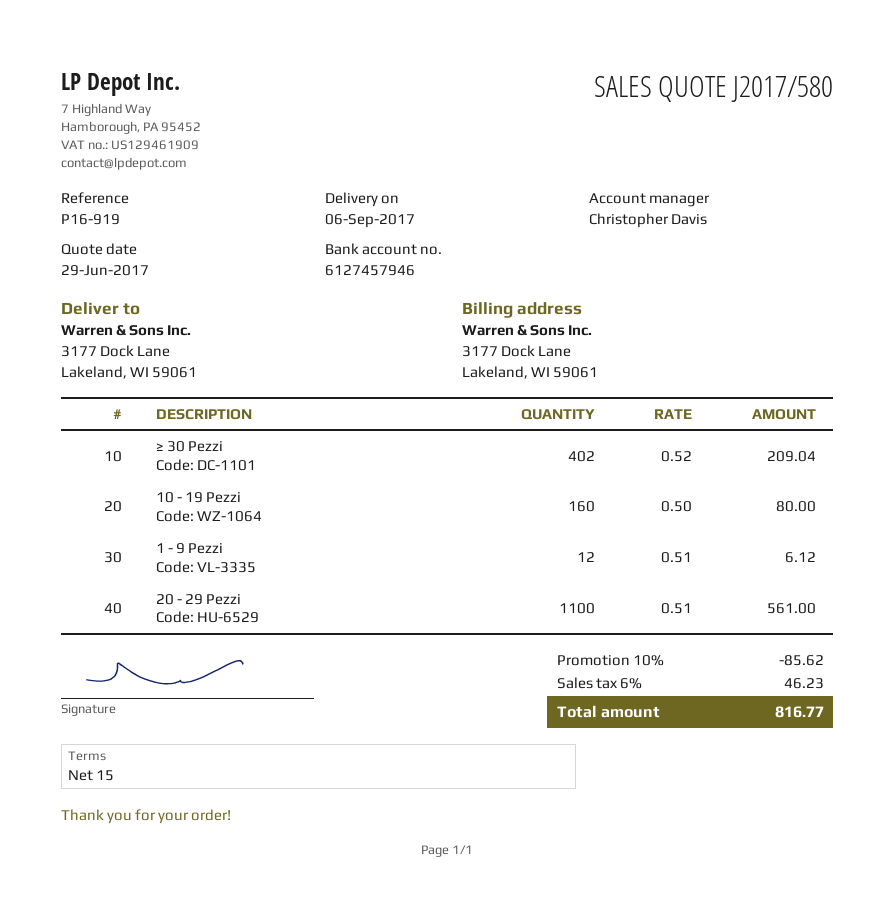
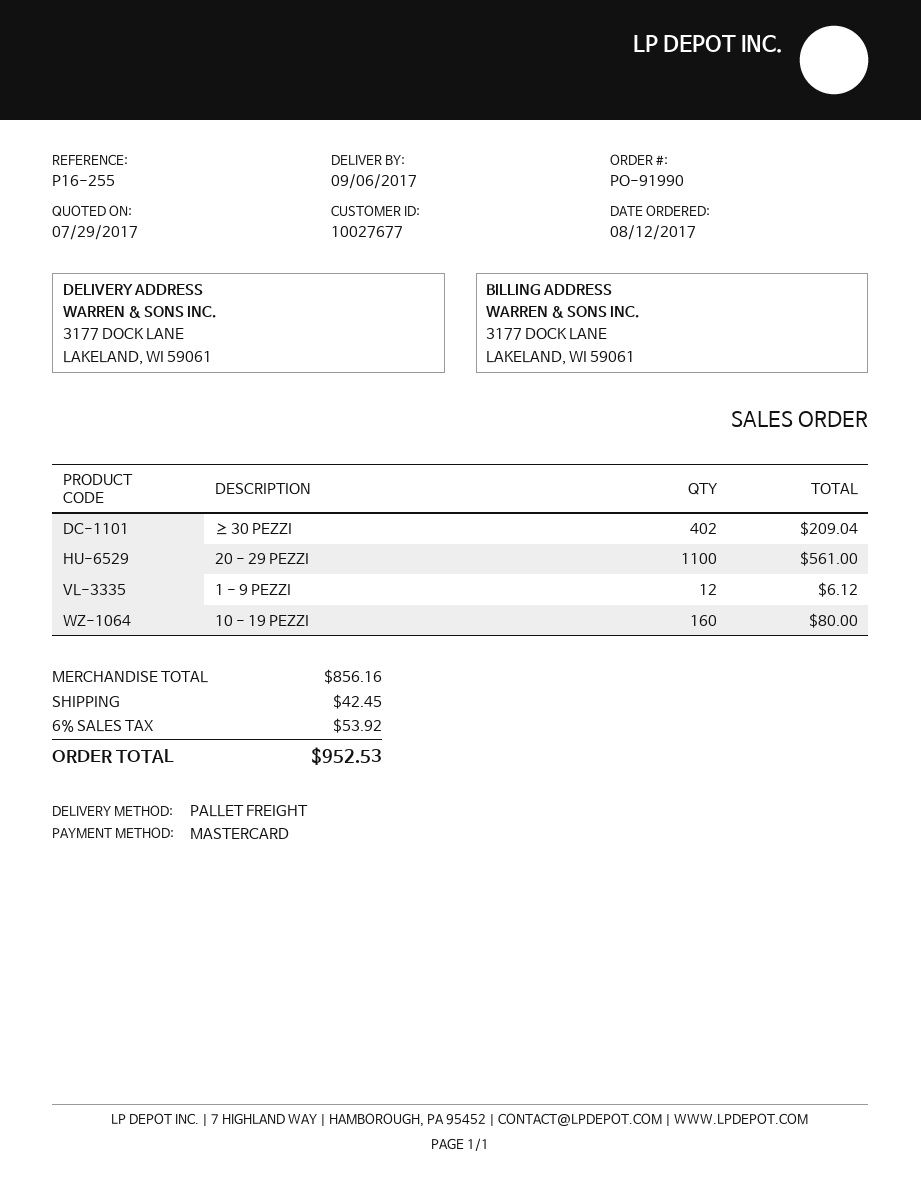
quote date: 2017-06-29 -> 2017-07-29
reference: P16-919 -> P16-255
discount: 10% = 85.62 -> none
shipping: none -> 42.45
tax: 6% = 46.23 -> 6% = 53.92
total: 816.77 -> 952.53

